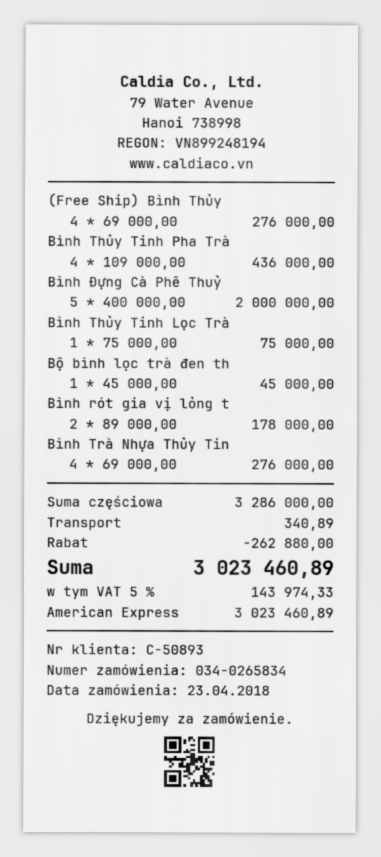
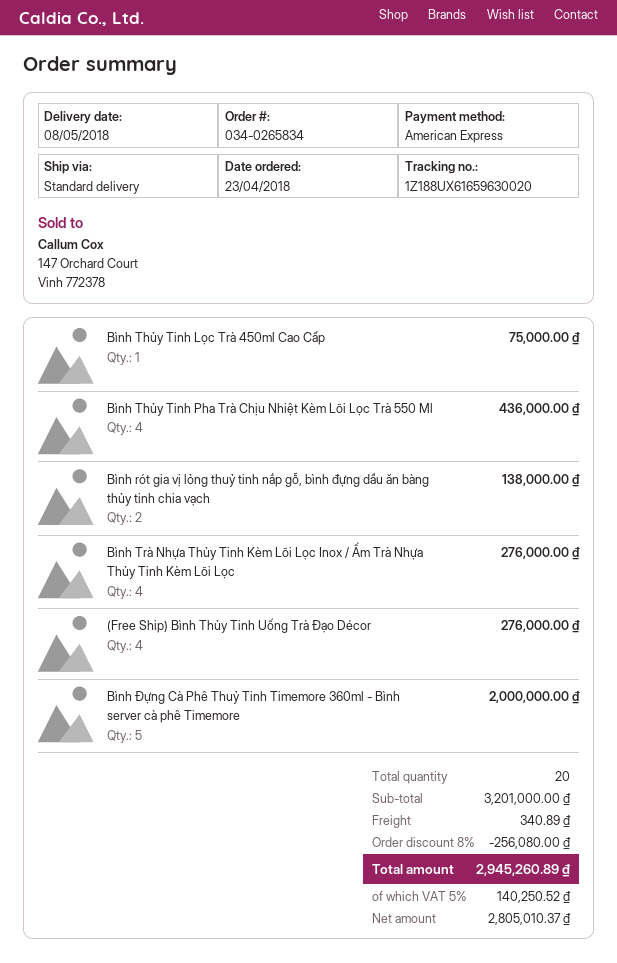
Bộ bình lọc trà đen th: 1 for 45000.00 -> none
Bình rót gia vị lỏng t: 2 for 178000.00 -> 2 for 138000.00
subtotal: 3286000.00 -> 3201000.00
discount: 262880.00 -> 256080.00
tax: 5% = 143974.33 -> 5% = 140250.52
total: 3023460.89 -> 2945260.89

